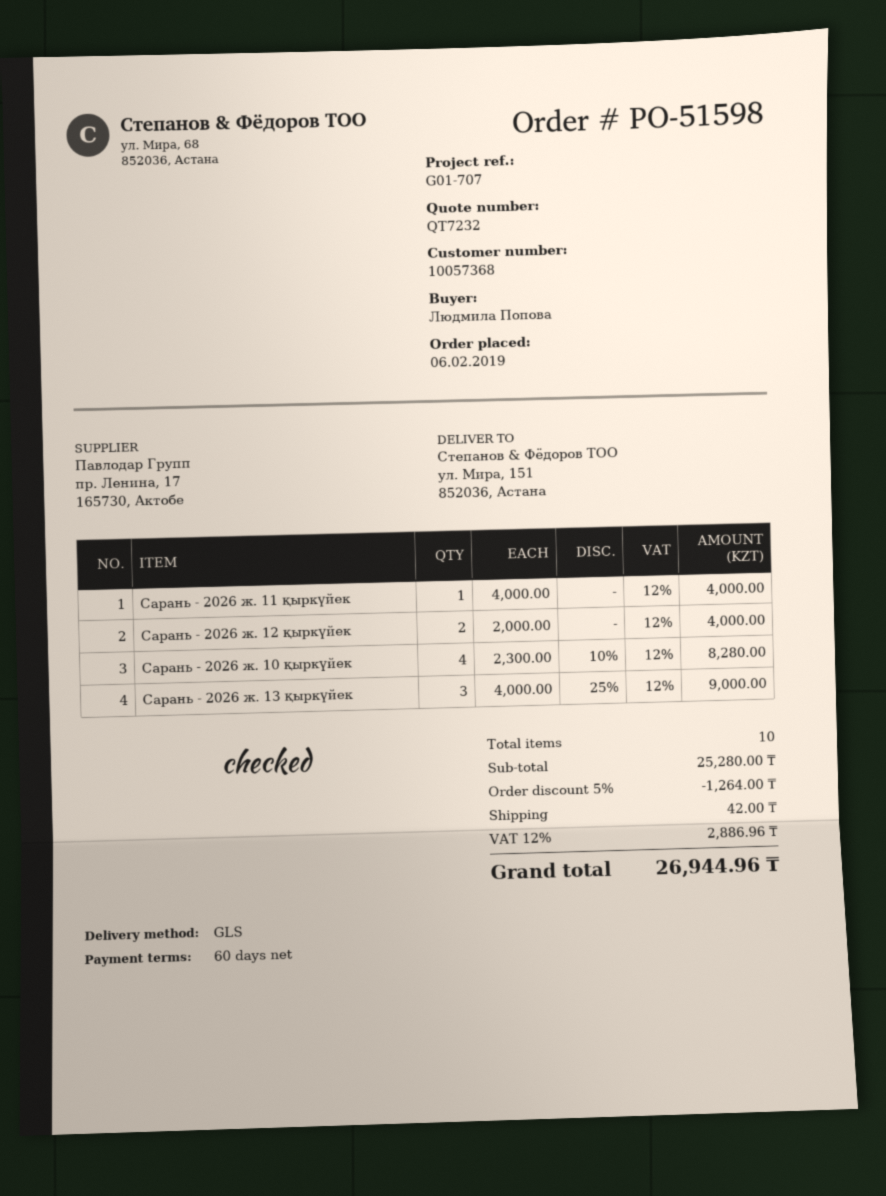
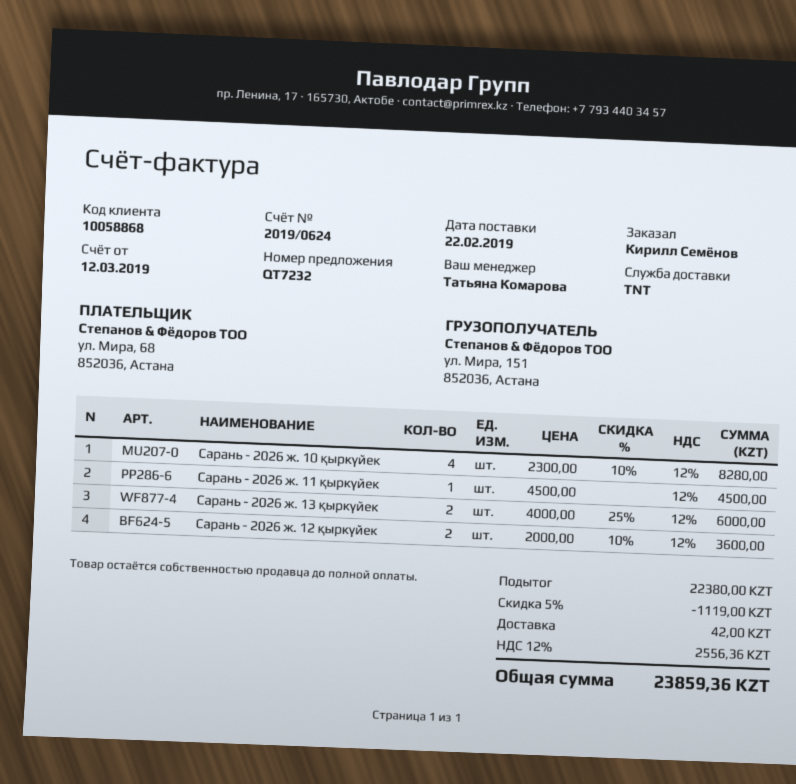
customer number: 10057368 -> 10058868
ordered by: Людмила Попова -> Кирилл Семёнов
shipping method: GLS -> TNT
Сарань - 2026 ж. 11 қыркүйек: 1 x 4000.00 = 4000.00 -> 1 x 4500.00 = 4500.00
Сарань - 2026 ж. 12 қыркүйек: 2 x 2000.00 = 4000.00 -> 2 x 2000.00 - 10% = 3600.00
Сарань - 2026 ж. 13 қыркүйек: 3 x 4000.00 - 25% = 9000.00 -> 2 x 4000.00 - 25% = 6000.00
subtotal: 25280.00 -> 22380.00
discount: 5% = 1264.00 -> 5% = 1119.00
tax: 12% = 2886.96 -> 12% = 2556.36
total: 26944.96 -> 23859.36

